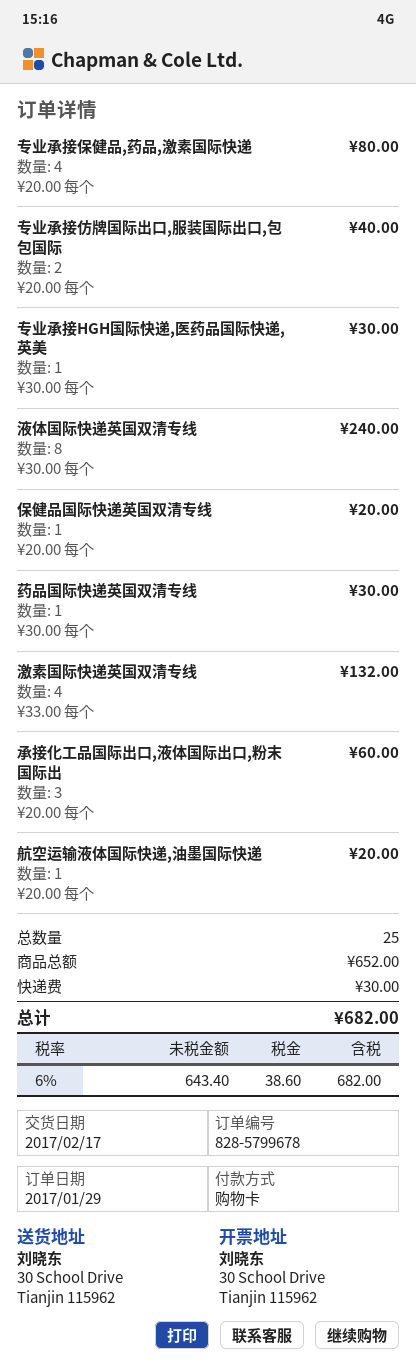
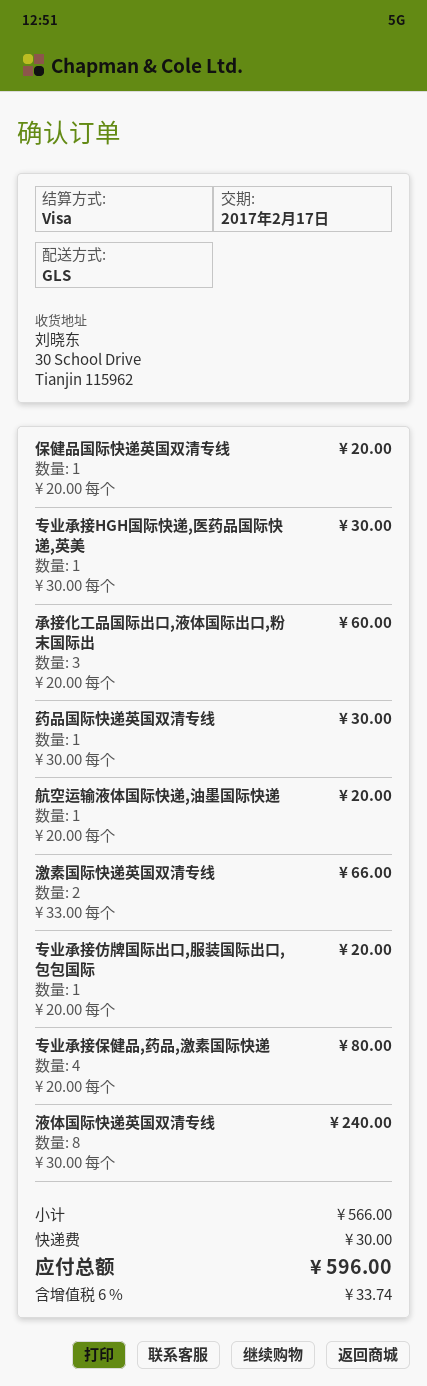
payment method: gift card -> Visa
专业承接仿牌国际出口,服装国际出口,包包国际: 2 x 20.00 = 40.00 -> 1 x 20.00 = 20.00
激素国际快递英国双清专线: 4 x 33.00 = 132.00 -> 2 x 33.00 = 66.00
subtotal: 652.00 -> 566.00
tax: 6% = 38.60 -> 6% = 33.74
total: 682.00 -> 596.00

